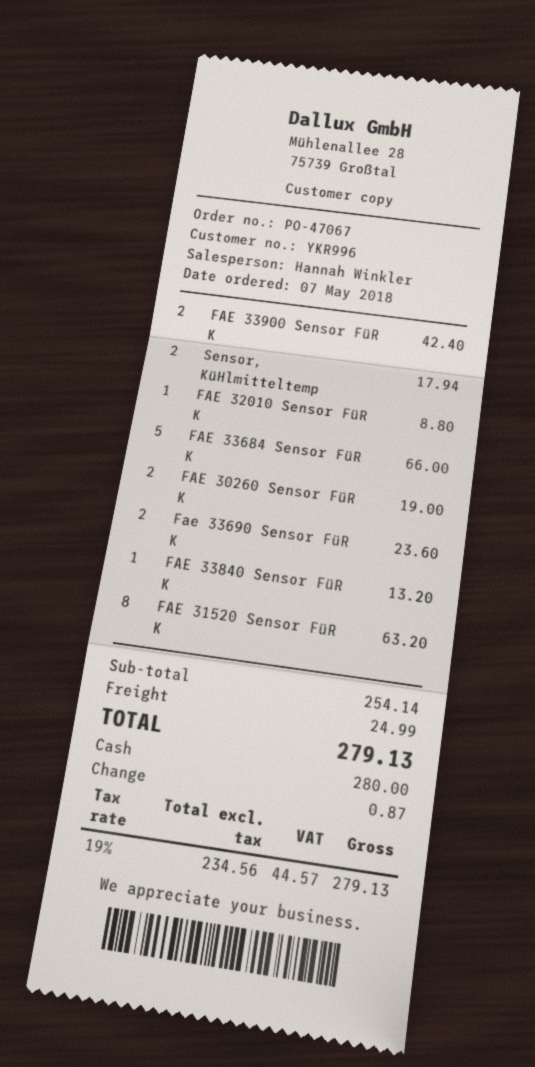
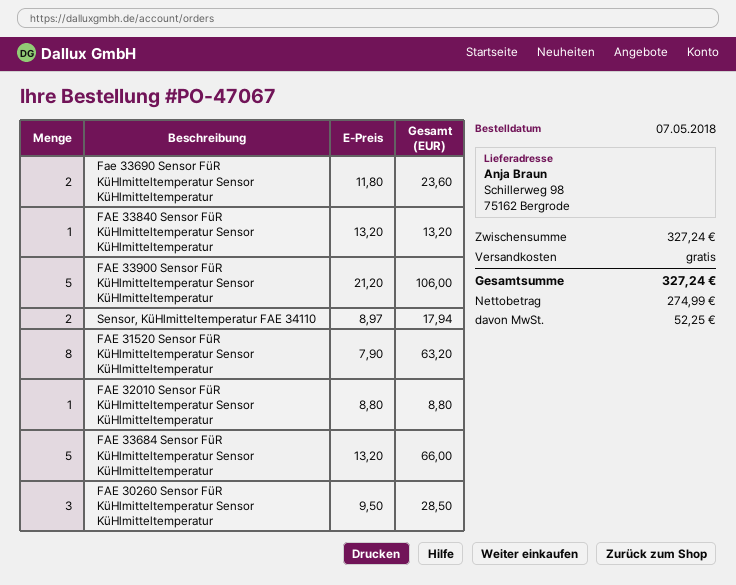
FAE 33900 Sensor FüR K: 2 for 42.40 -> 5 for 106.00
FAE 30260 Sensor FüR K: 2 for 19.00 -> 3 for 28.50
subtotal: 254.14 -> 327.24
shipping: 24.99 -> 0.00
net: 234.56 -> 274.99
tax: 44.57 -> 52.25
total: 279.13 -> 327.24

